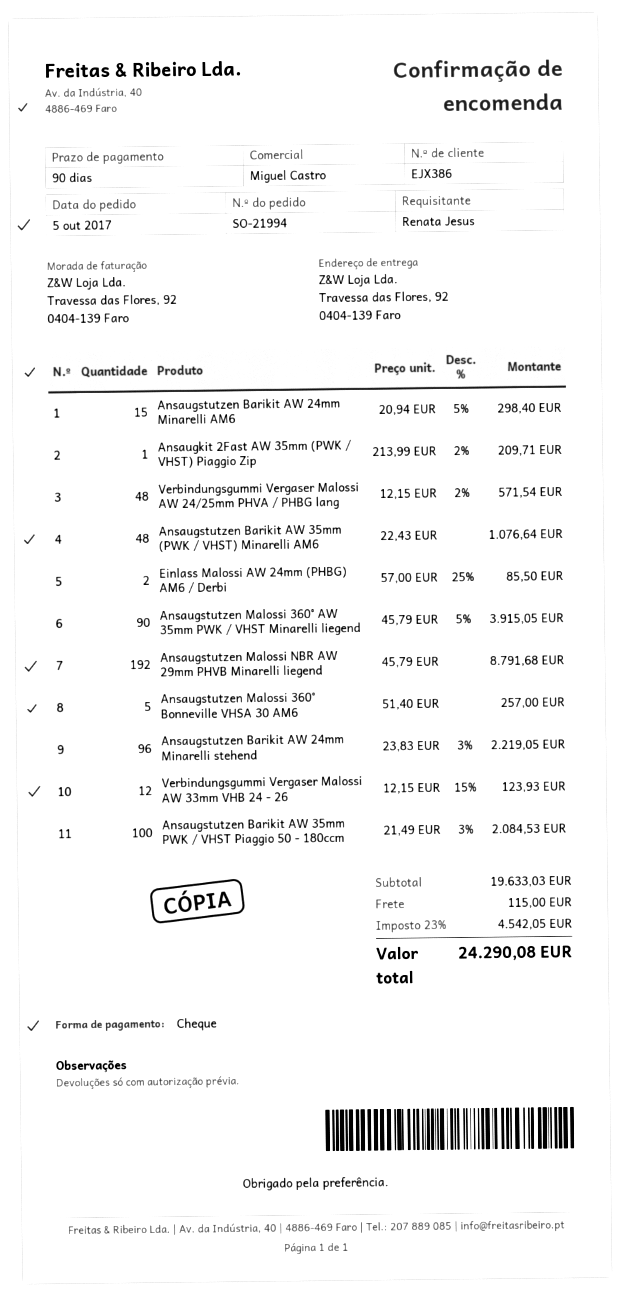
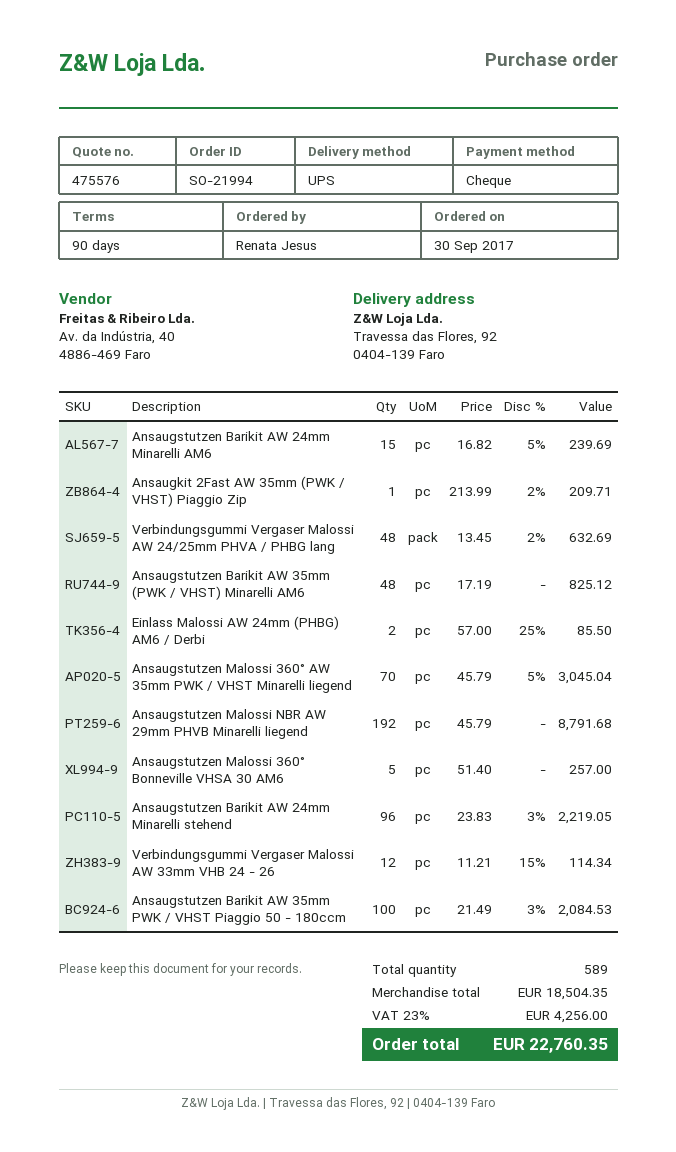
order date: 2017-10-05 -> 2017-09-30
Ansaugstutzen Barikit AW 24mm Minarelli AM6: 15 x 20.94 - 5% = 298.40 -> 15 x 16.82 - 5% = 239.69
Verbindungsgummi Vergaser Malossi AW 24/25mm PHVA / PHBG lang: 48 x 12.15 - 2% = 571.54 -> 48 x 13.45 - 2% = 632.69
Ansaugstutzen Barikit AW 35mm (PWK / VHST) Minarelli AM6: 48 x 22.43 = 1076.64 -> 48 x 17.19 = 825.12
Ansaugstutzen Malossi 360° AW 35mm PWK / VHST Minarelli liegend: 90 x 45.79 - 5% = 3915.05 -> 70 x 45.79 - 5% = 3045.04
Verbindungsgummi Vergaser Malossi AW 33mm VHB 24 - 26: 12 x 12.15 - 15% = 123.93 -> 12 x 11.21 - 15% = 114.34
subtotal: 19633.03 -> 18504.35
shipping: 115.00 -> none
tax: 23% = 4542.05 -> 23% = 4256.00
total: 24290.08 -> 22760.35

